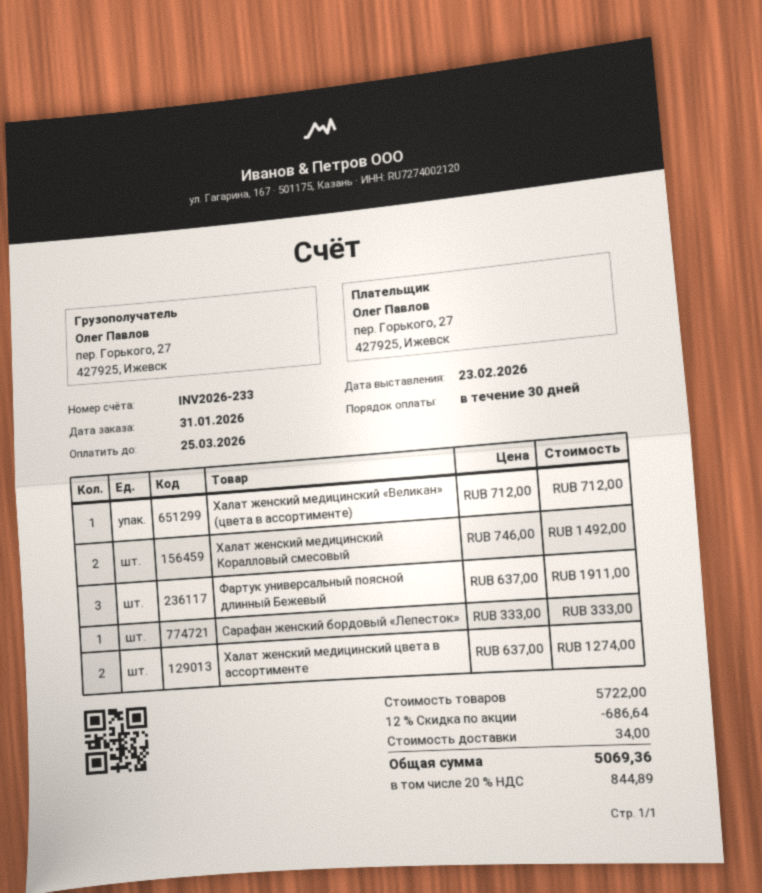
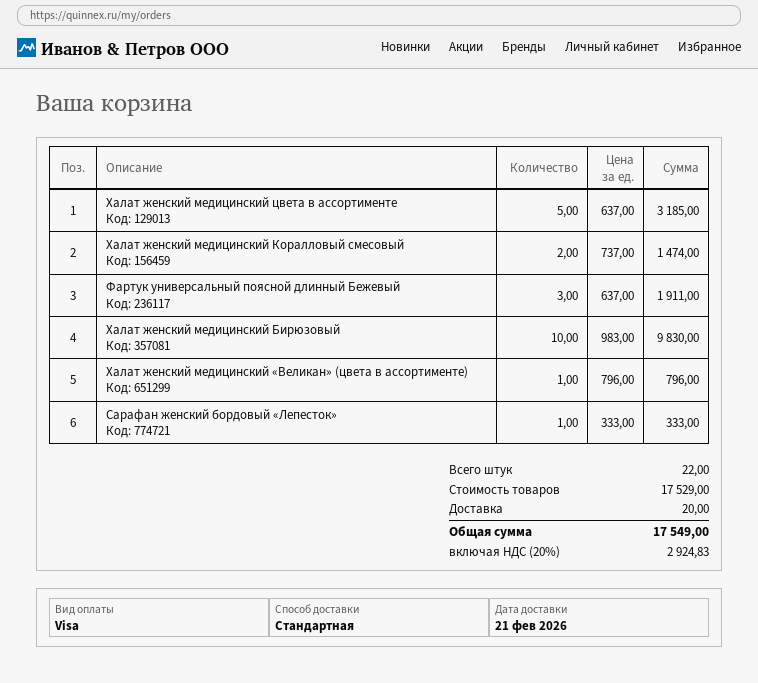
Халат женский медицинский «Великан» (цвета в ассортименте): 1 x 712.00 = 712.00 -> 1 x 796.00 = 796.00
Халат женский медицинский Коралловый смесовый: 2 x 746.00 = 1492.00 -> 2 x 737.00 = 1474.00
Халат женский медицинcкий цвета в ассортименте: 2 x 637.00 = 1274.00 -> 5 x 637.00 = 3185.00
Халат женский медицинский Бирюзовый: none -> 10 x 983.00 = 9830.00
subtotal: 5722.00 -> 17529.00
discount: 12% = 686.64 -> none
shipping: 34.00 -> 20.00
tax: 20% = 844.89 -> 20% = 2924.83
total: 5069.36 -> 17549.00

